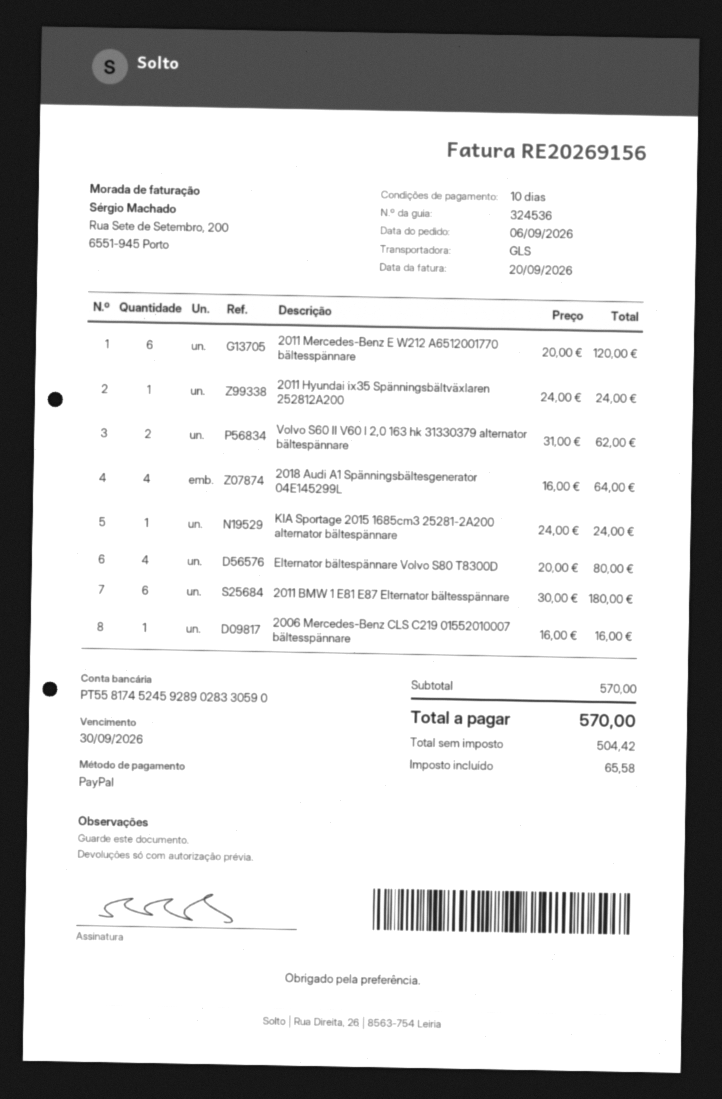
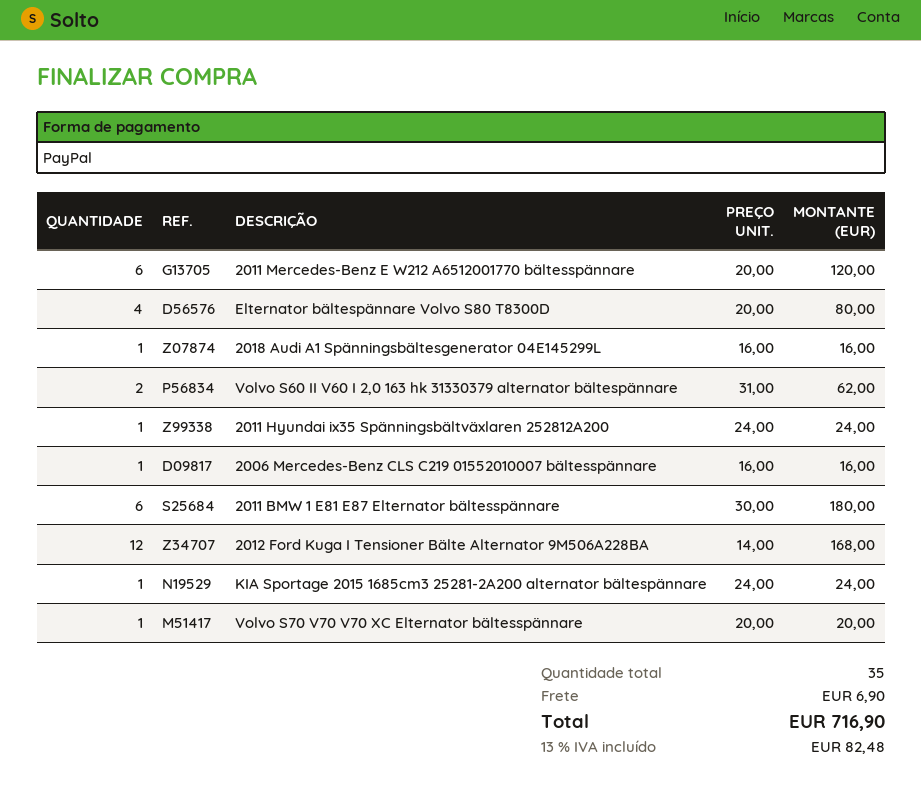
2018 Audi A1 Spänningsbältesgenerator 04E145299L: 4 x 16.00 = 64.00 -> 1 x 16.00 = 16.00
2012 Ford Kuga I Tensioner Bälte Alternator 9M506A228BA: none -> 12 x 14.00 = 168.00
Volvo S70 V70 V70 XC Elternator bältesspännare: none -> 1 x 20.00 = 20.00
shipping: none -> 6.90
tax: 65.58 -> 82.48
total: 570.00 -> 716.90

